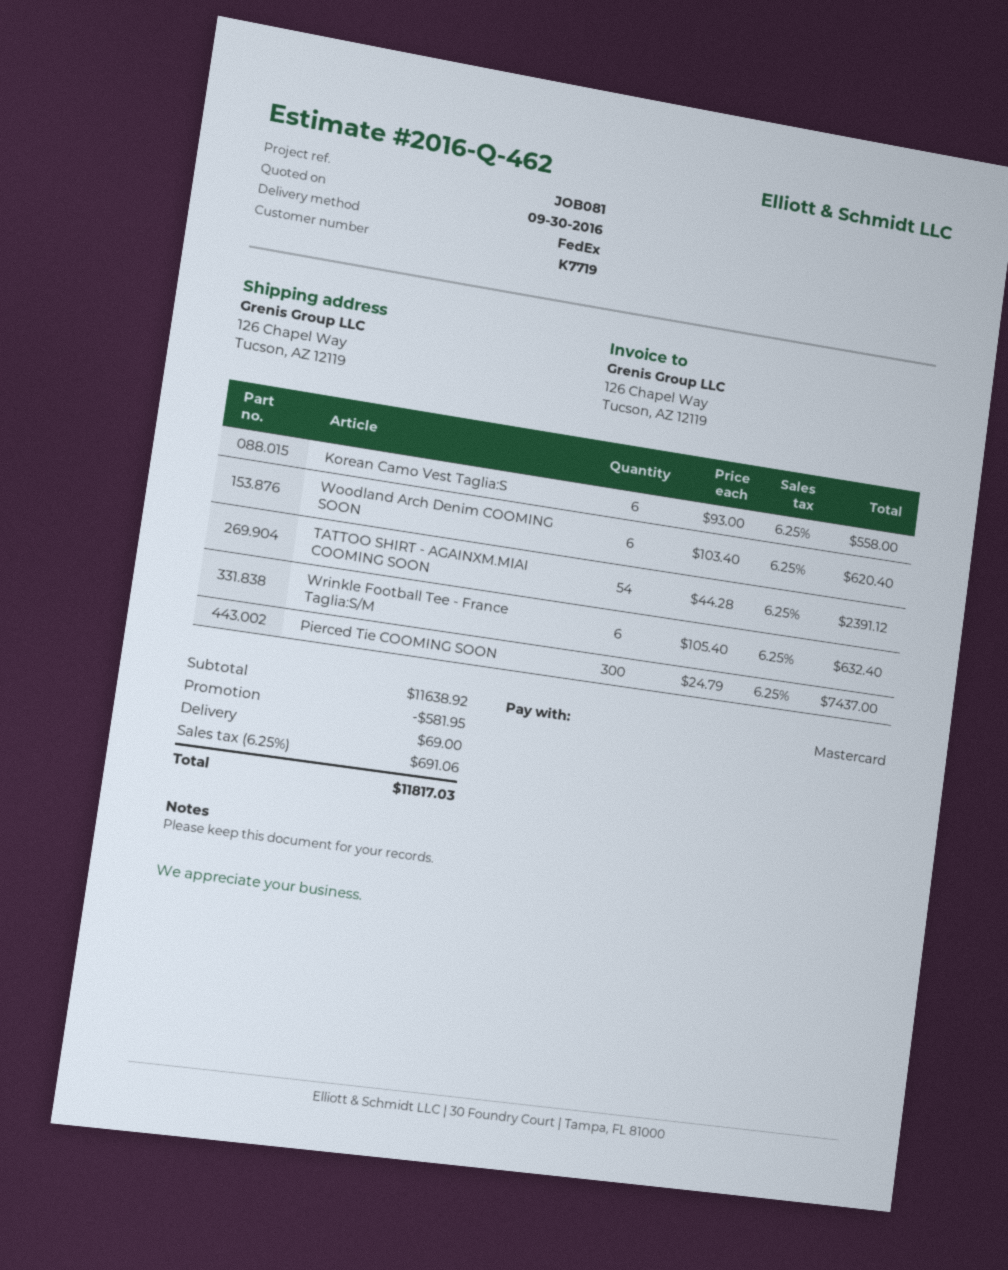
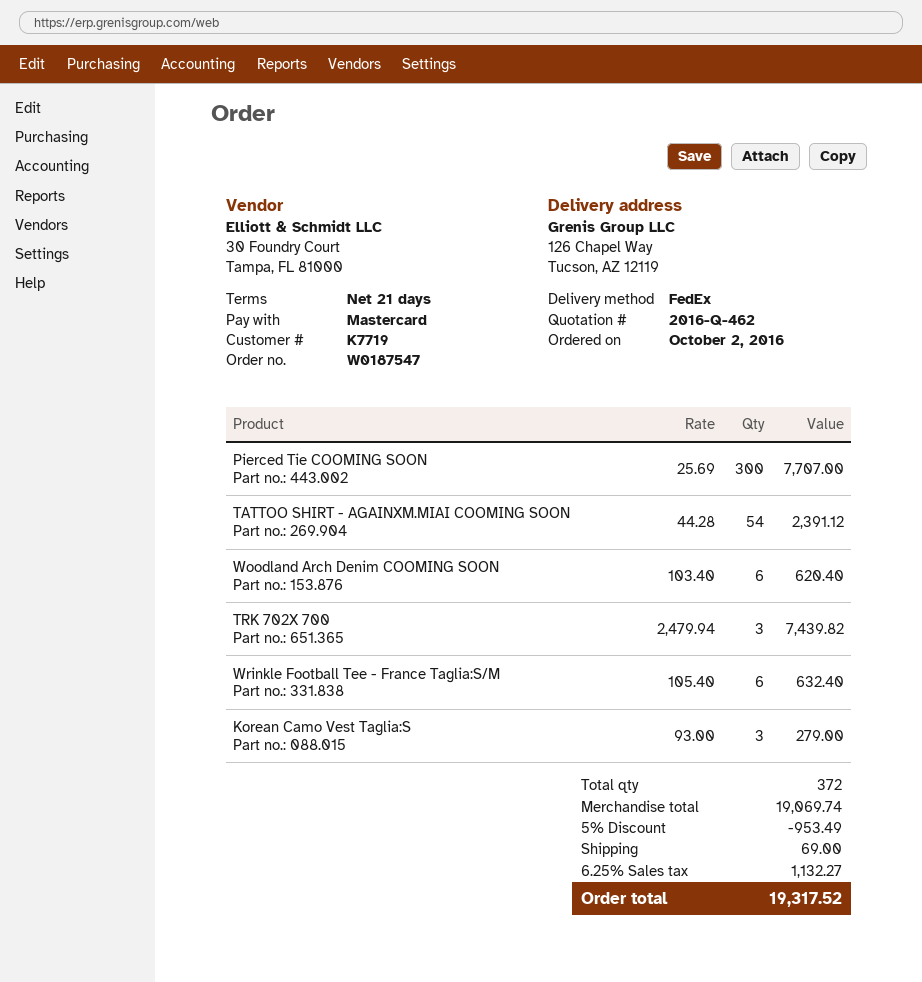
Korean Camo Vest Taglia:S: 6 x 93.00 = 558.00 -> 3 x 93.00 = 279.00
Pierced Tie COOMING SOON: 300 x 24.79 = 7437.00 -> 300 x 25.69 = 7707.00
TRK 702X 700: none -> 3 x 2479.94 = 7439.82
subtotal: 11638.92 -> 19069.74
discount: 581.95 -> 953.49
tax: 6.25% = 691.06 -> 6.25% = 1132.27
total: 11817.03 -> 19317.52

